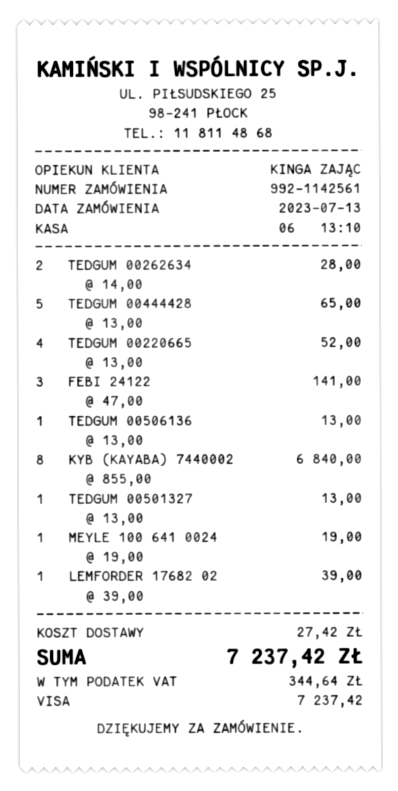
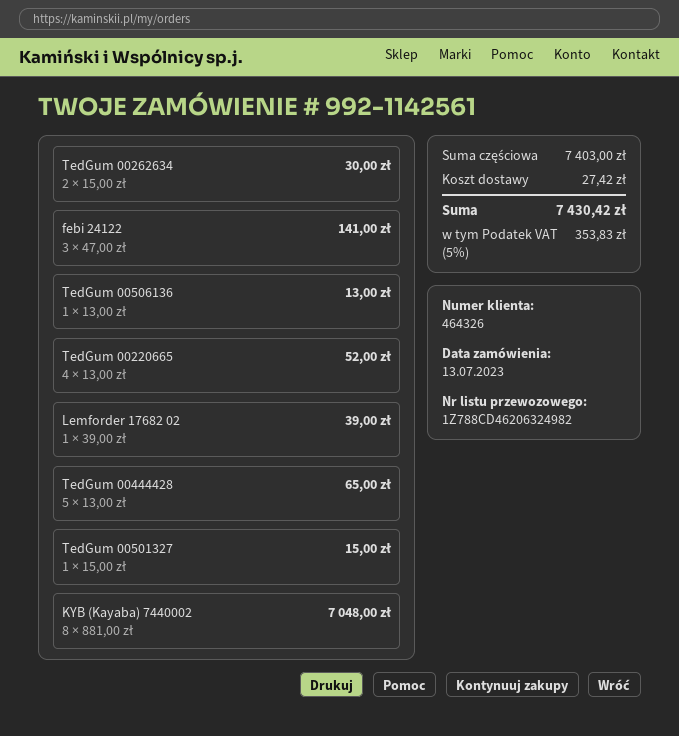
TEDGUM 00262634: 2 x 14.00 = 28.00 -> 2 x 15.00 = 30.00
KYB (KAYABA) 7440002: 8 x 855.00 = 6840.00 -> 8 x 881.00 = 7048.00
TEDGUM 00501327: 1 x 13.00 = 13.00 -> 1 x 15.00 = 15.00
MEYLE 100 641 0024: 1 x 19.00 = 19.00 -> none
tax: 344.64 -> 353.83
total: 7237.42 -> 7430.42

